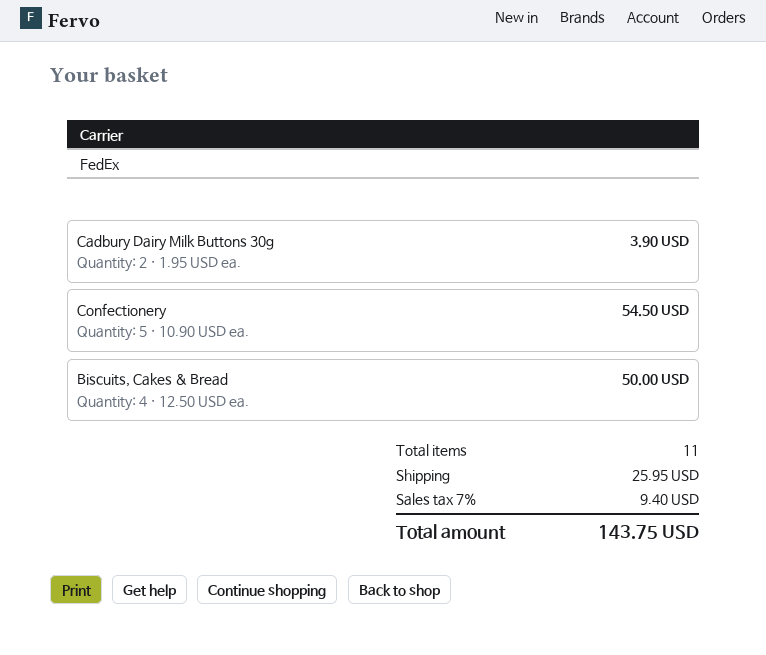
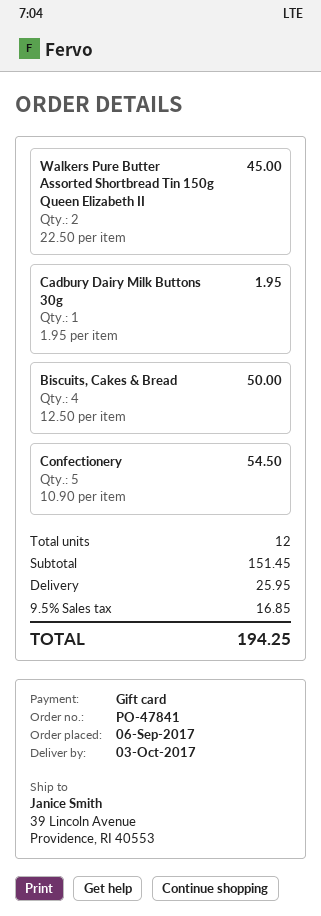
Cadbury Dairy Milk Buttons 30g: 2 x 1.95 = 3.90 -> 1 x 1.95 = 1.95
Walkers Pure Butter Assorted Shortbread Tin 150g Queen Elizabeth II: none -> 2 x 22.50 = 45.00
total quantity: 11 -> 12
tax: 7% = 9.40 -> 9.5% = 16.85
total: 143.75 -> 194.25

